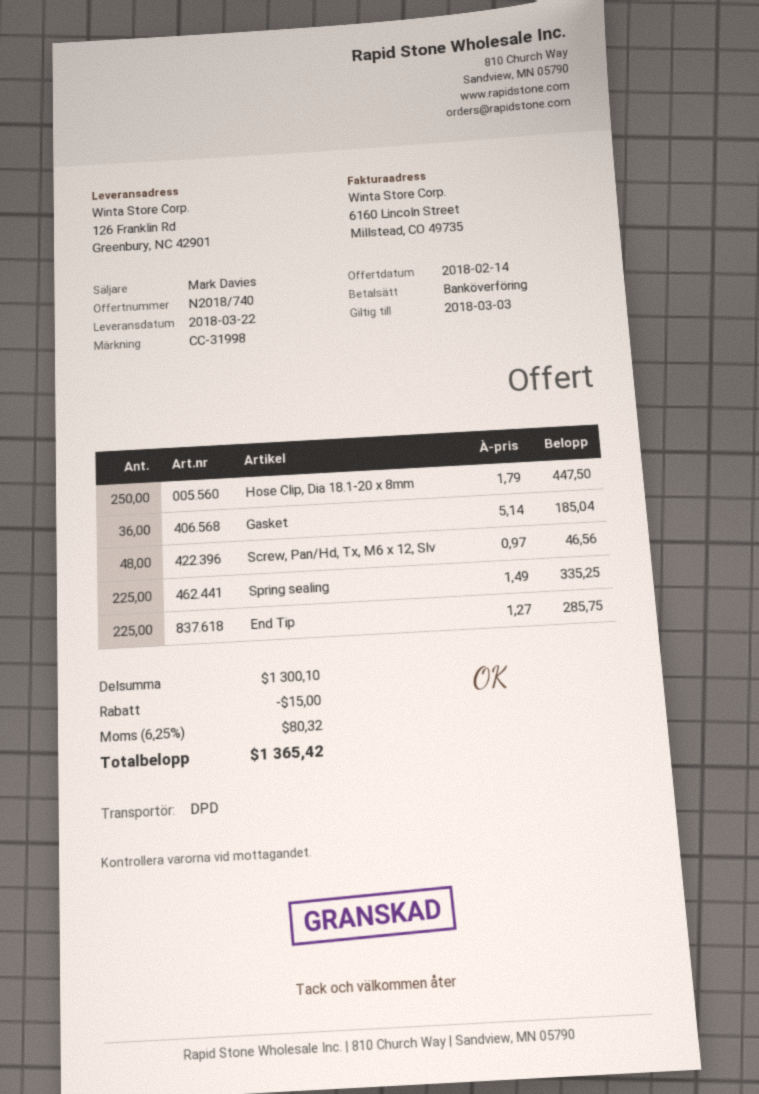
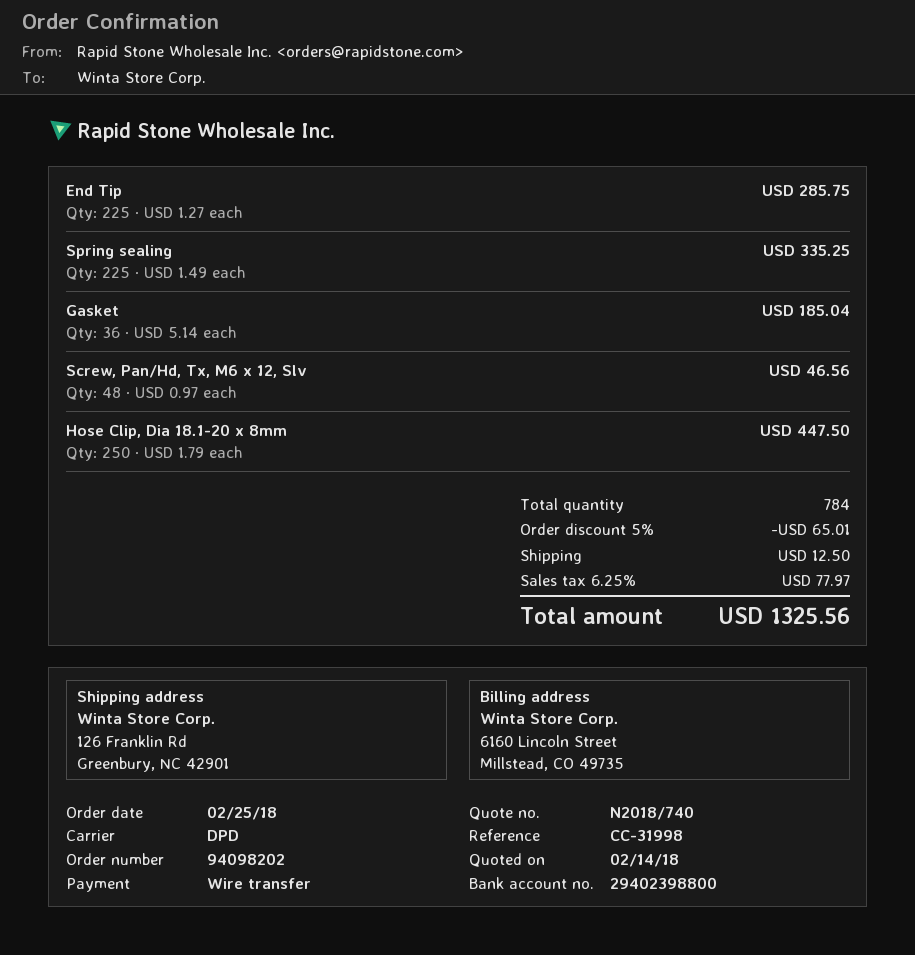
discount: 15.00 -> 65.01
shipping: none -> 12.50
tax: 6.25% = 80.32 -> 6.25% = 77.97
total: 1365.42 -> 1325.56

